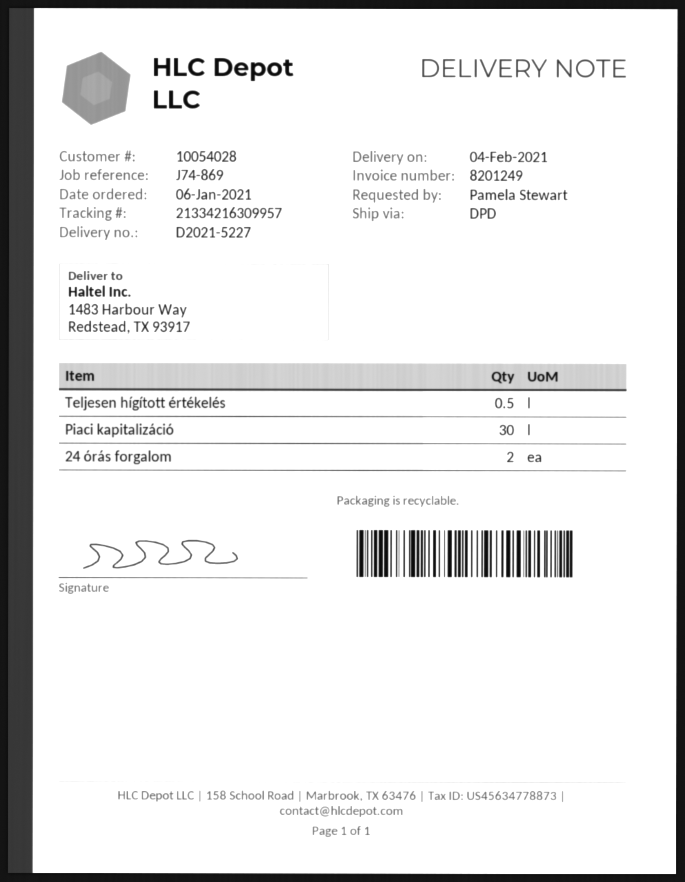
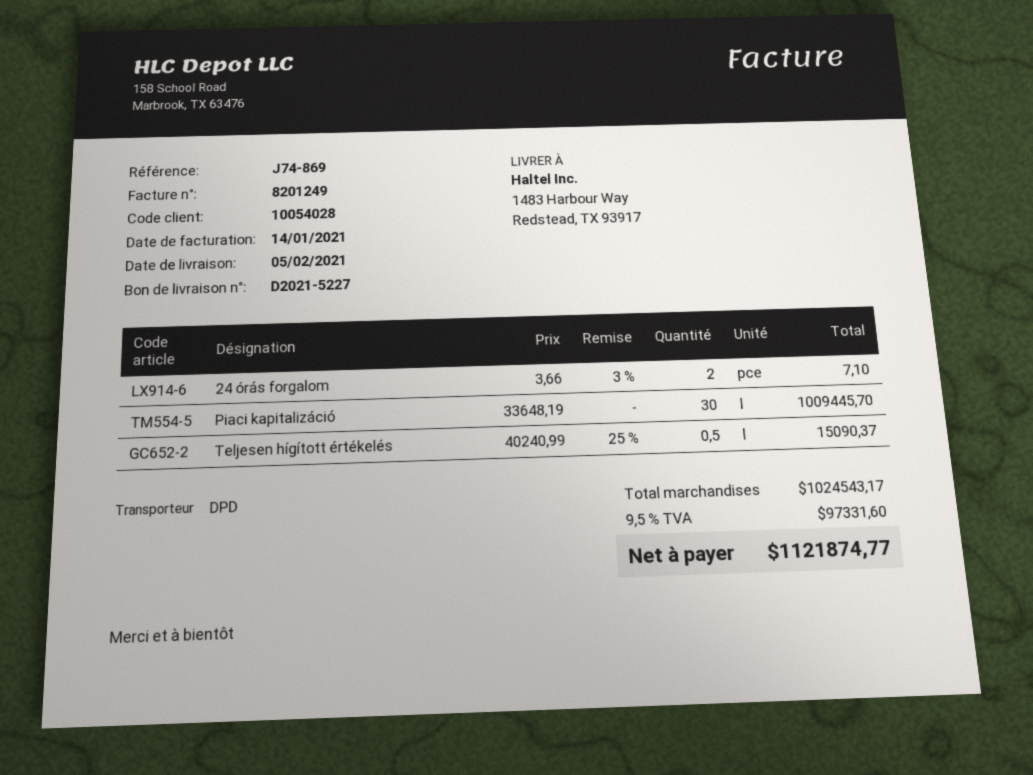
delivery date: 2021-02-04 -> 2021-02-05

